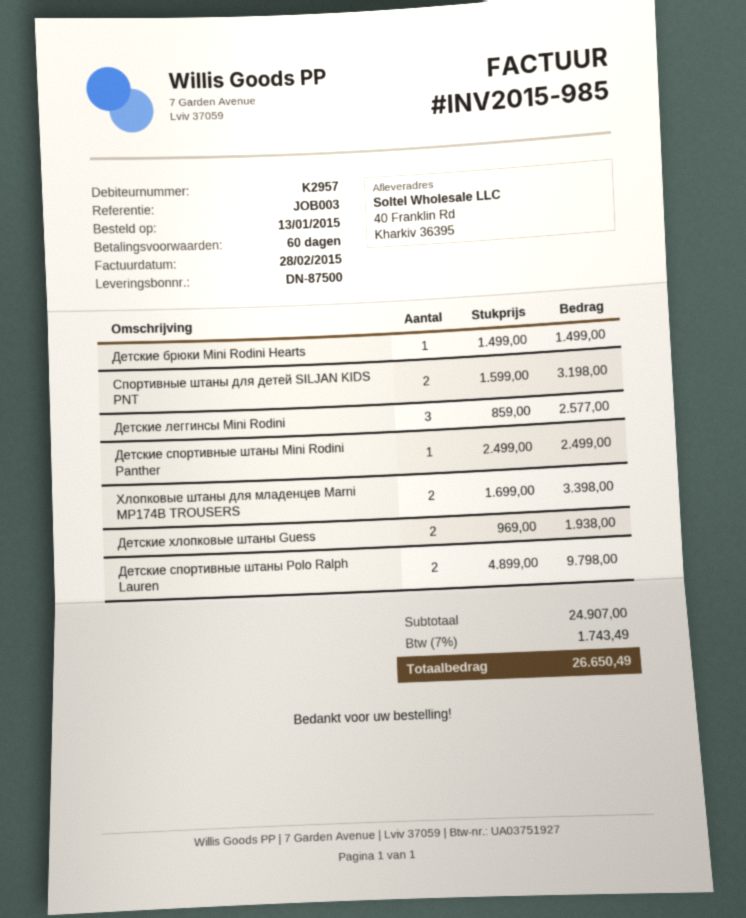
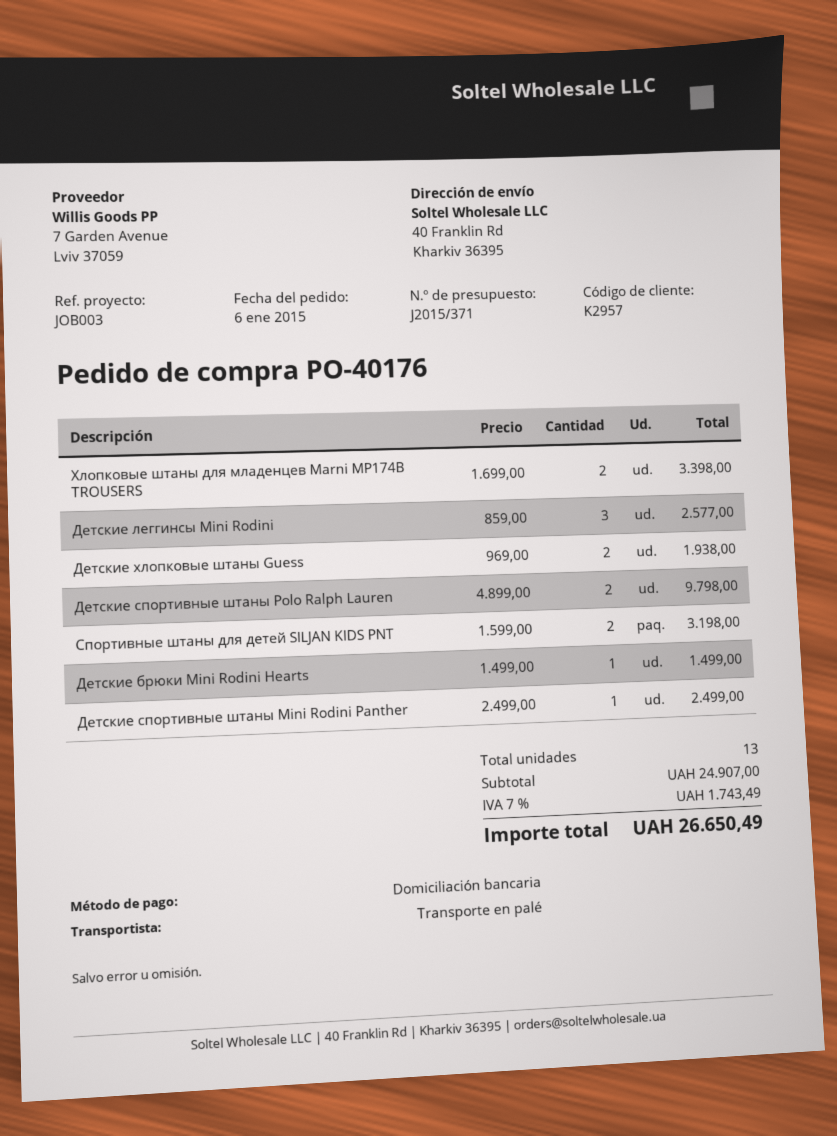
order date: 2015-01-13 -> 2015-01-06

